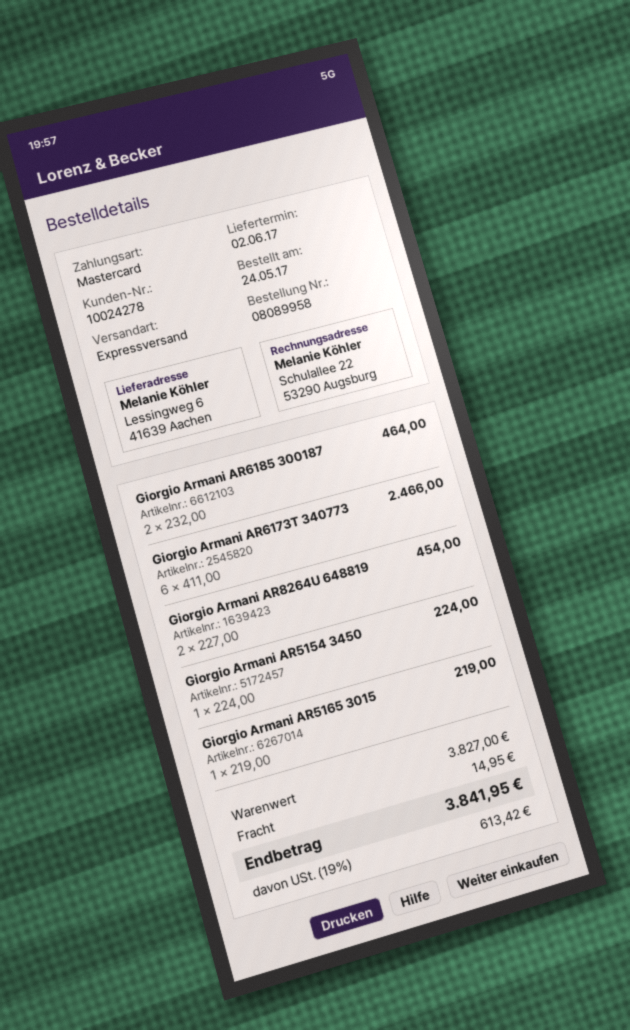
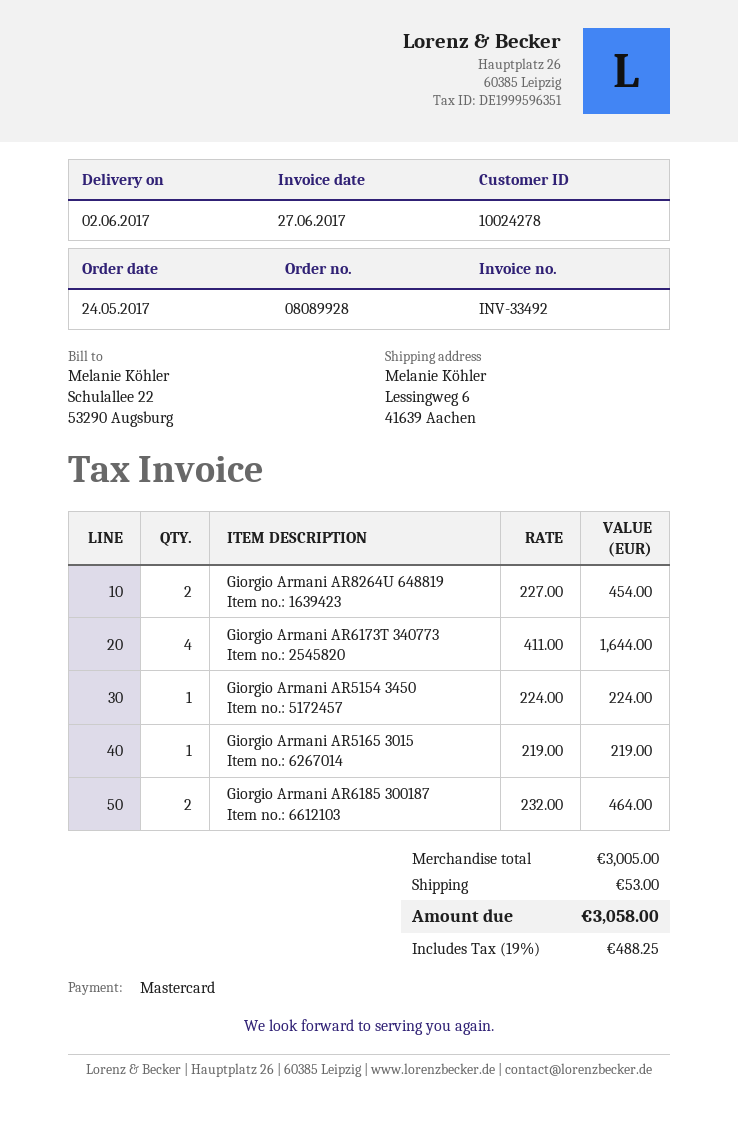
order number: 08089958 -> 08089928
Giorgio Armani AR6173T 340773: 6 x 411.00 = 2466.00 -> 4 x 411.00 = 1644.00
subtotal: 3827.00 -> 3005.00
shipping: 14.95 -> 53.00
tax: 19% = 613.42 -> 19% = 488.25
total: 3841.95 -> 3058.00

